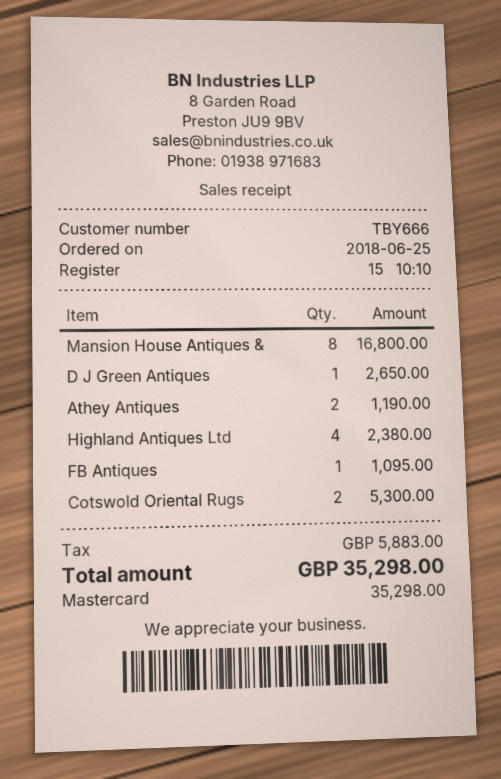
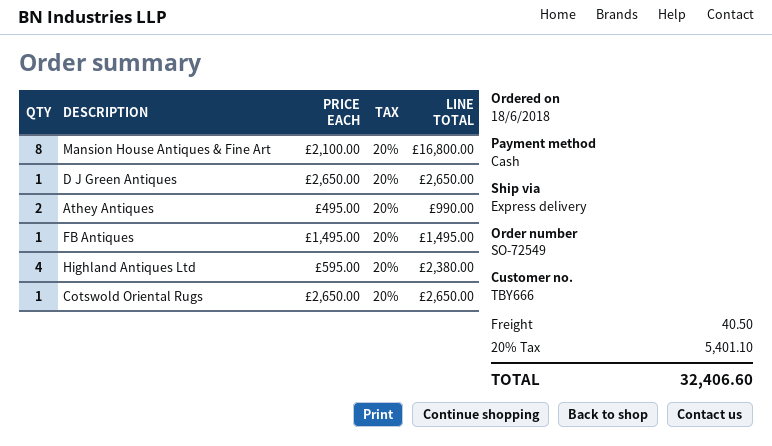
order date: 2018-06-25 -> 2018-06-18
payment method: Mastercard -> cash
Athey Antiques: 2 for 1190.00 -> 2 for 990.00
FB Antiques: 1 for 1095.00 -> 1 for 1495.00
Cotswold Oriental Rugs: 2 for 5300.00 -> 1 for 2650.00
shipping: none -> 40.50
tax: 5883.00 -> 5401.10
total: 35298.00 -> 32406.60

